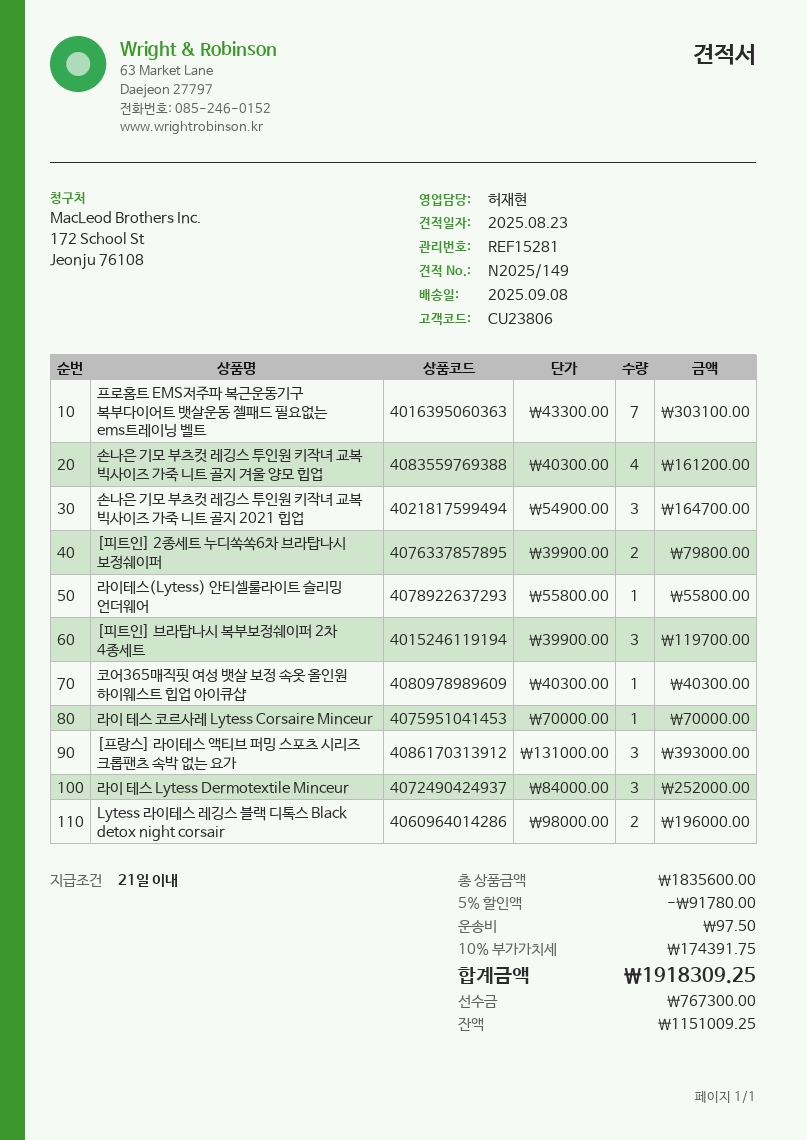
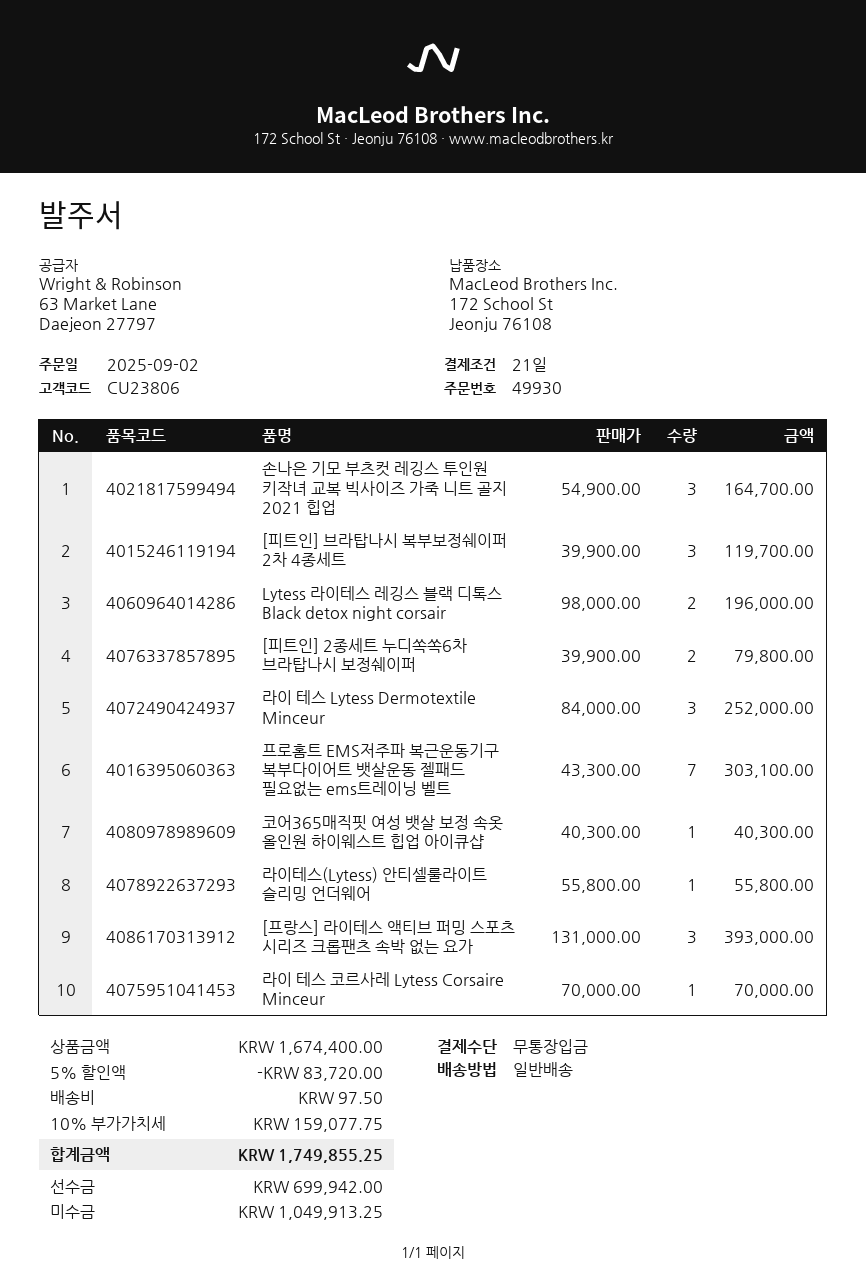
손나은 기모 부츠컷 레깅스 투인원 키작녀 교복 빅사이즈 가죽 니트 골지 겨울 양모 힙업: 4 x 40300.00 = 161200.00 -> none
subtotal: 1835600.00 -> 1674400.00
discount: 5% = 91780.00 -> 5% = 83720.00
tax: 10% = 174391.75 -> 10% = 159077.75
total: 1918309.25 -> 1749855.25
deposit: 767300.00 -> 699942.00
balance: 1151009.25 -> 1049913.25

